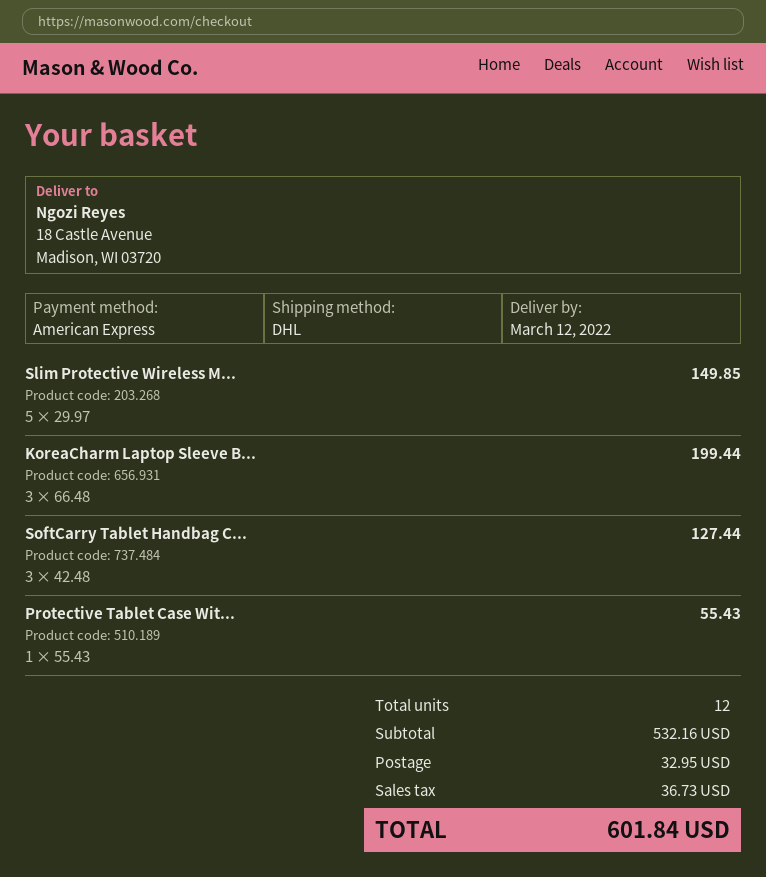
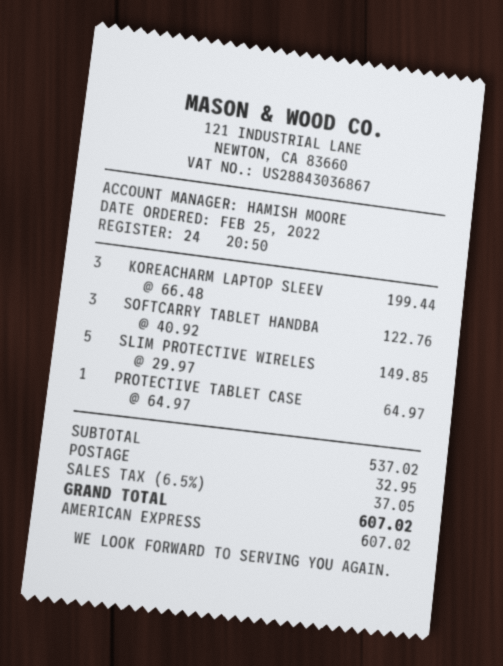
SoftCarry Tablet Handbag C...: 3 x 42.48 = 127.44 -> 3 x 40.92 = 122.76
Protective Tablet Case Wit...: 1 x 55.43 = 55.43 -> 1 x 64.97 = 64.97
subtotal: 532.16 -> 537.02
tax: 36.73 -> 37.05
total: 601.84 -> 607.02

